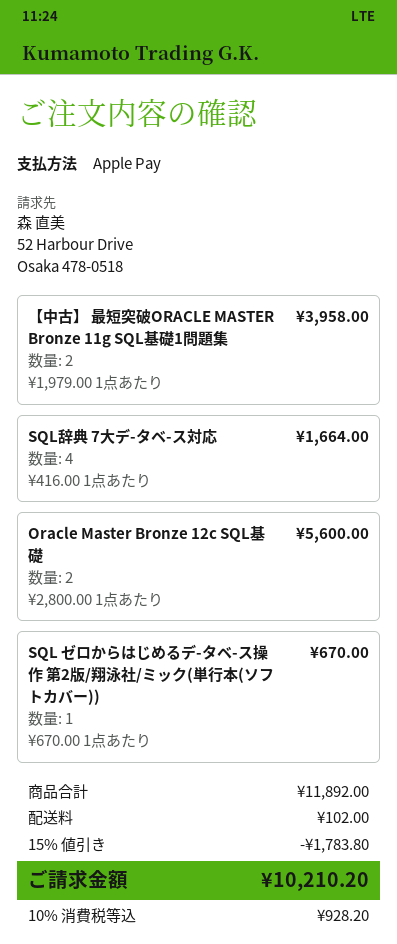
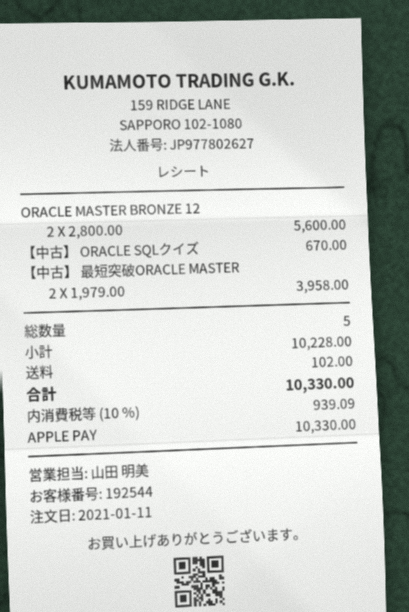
SQL辞典 7大デ-タベ-ス対応: 4 x 416.00 = 1664.00 -> none
SQL ゼロからはじめるデ-タベ-ス操作 第2版/翔泳社/ミック(単行本(ソフトカバー)): 1 x 670.00 = 670.00 -> none
【中古】 ORACLE SQLクイズ: none -> 1 x 670.00 = 670.00
subtotal: 11892.00 -> 10228.00
discount: 15% = 1783.80 -> none
tax: 10% = 928.20 -> 10% = 939.09
total: 10210.20 -> 10330.00

